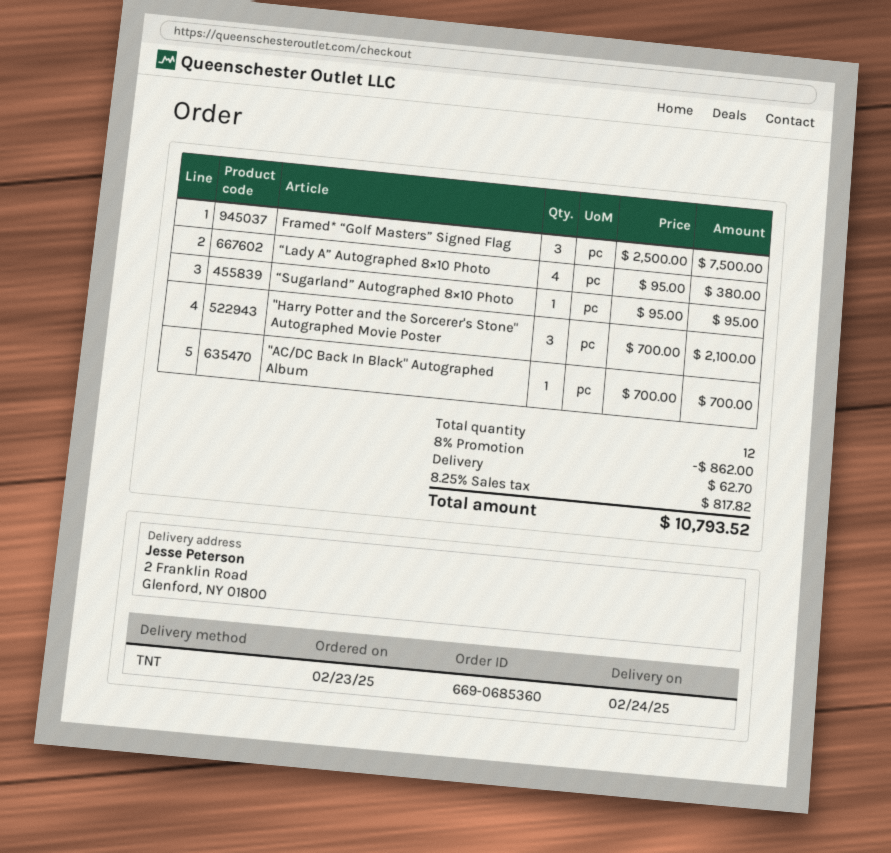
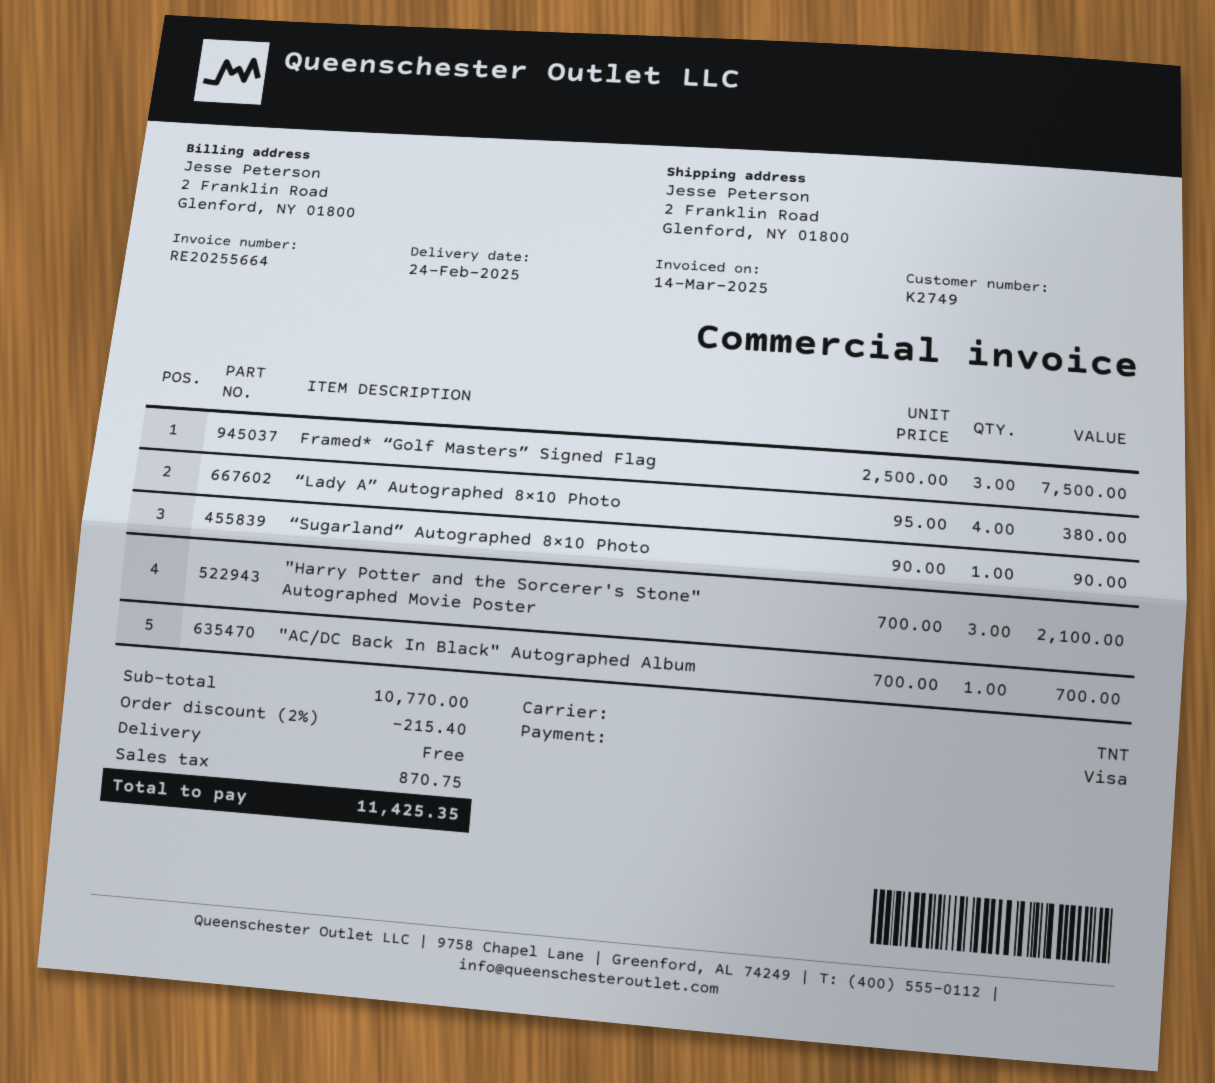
“Sugarland” Autographed 8×10 Photo: 1 x 95.00 = 95.00 -> 1 x 90.00 = 90.00
discount: 8% = 862.00 -> 2% = 215.40
shipping: 62.70 -> 0.00
tax: 817.82 -> 870.75
total: 10793.52 -> 11425.35

